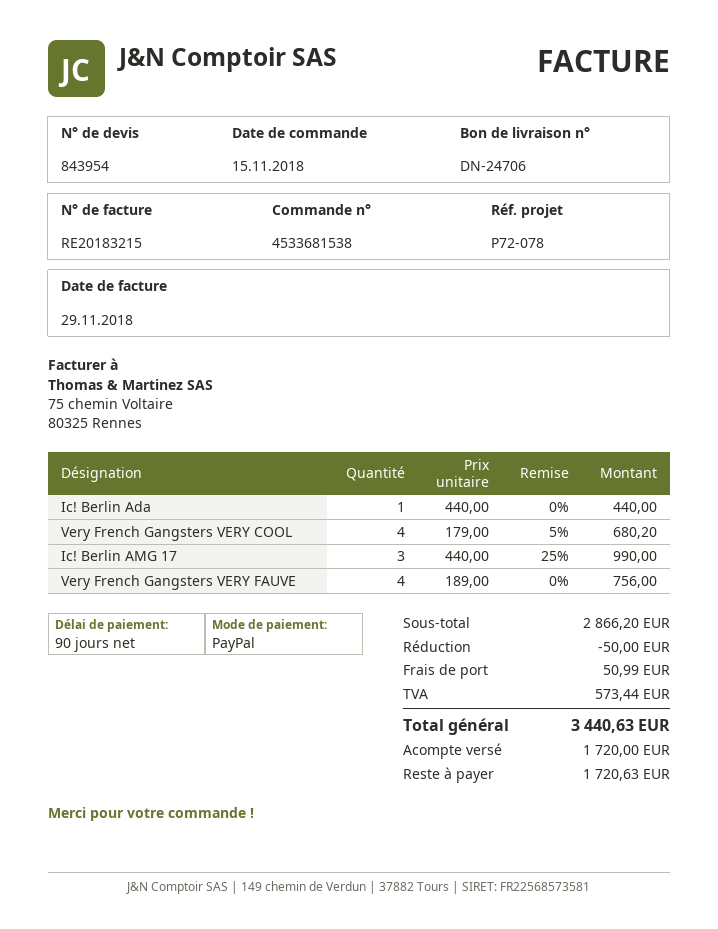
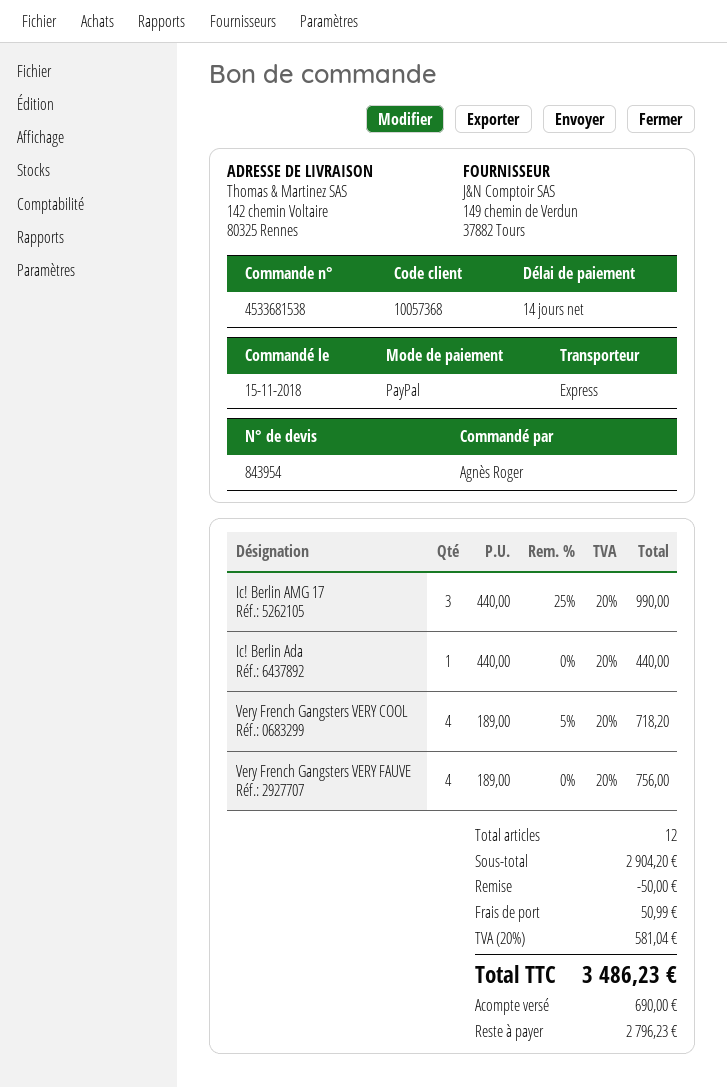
payment terms: 90 days -> 14 days
Very French Gangsters VERY COOL: 4 x 179.00 - 5% = 680.20 -> 4 x 189.00 - 5% = 718.20
subtotal: 2866.20 -> 2904.20
tax: 573.44 -> 581.04
total: 3440.63 -> 3486.23
deposit: 1720.00 -> 690.00
balance: 1720.63 -> 2796.23

